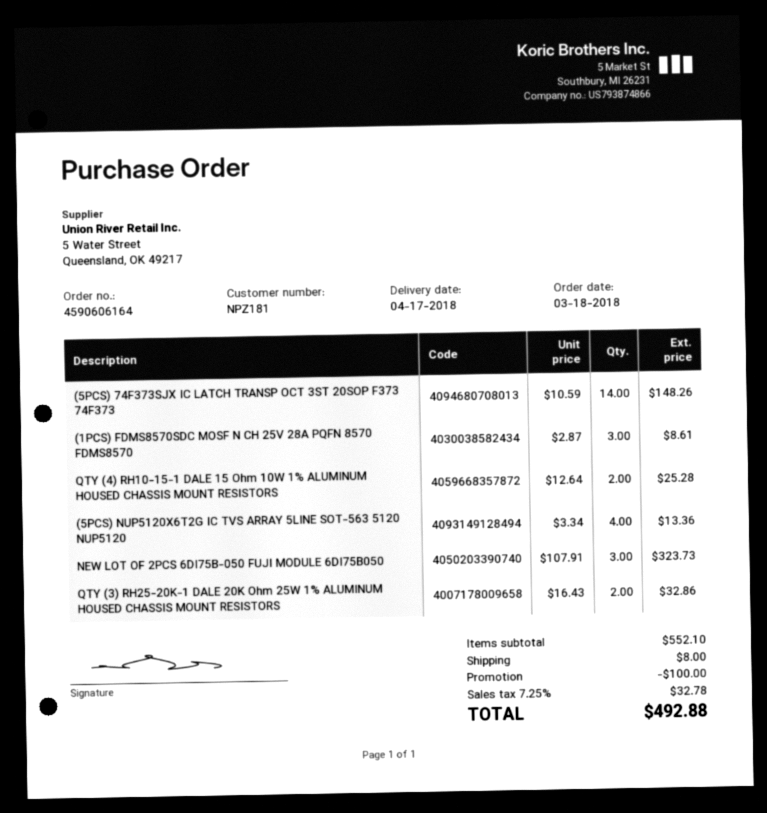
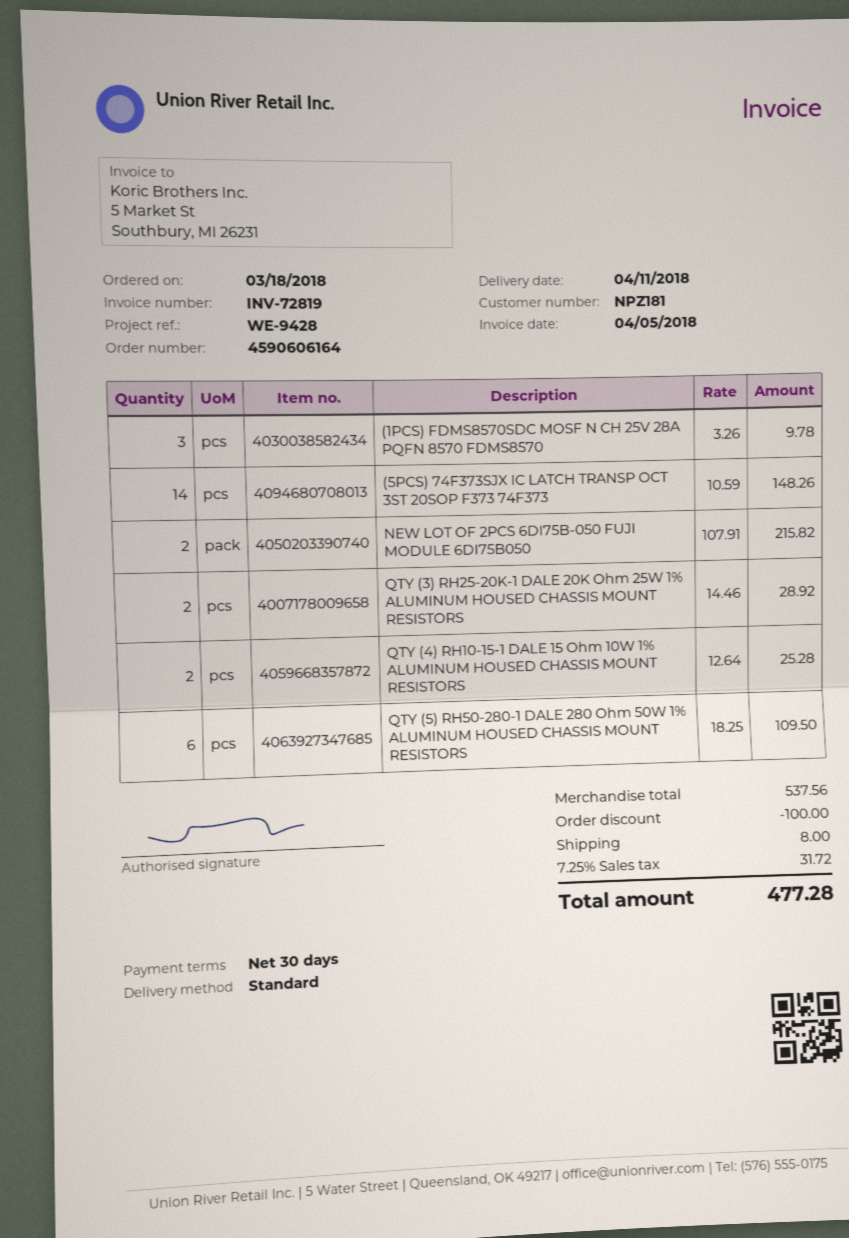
delivery date: 2018-04-17 -> 2018-04-11
(1PCS) FDMS8570SDC MOSF N CH 25V 28A PQFN 8570 FDMS8570: 3 x 2.87 = 8.61 -> 3 x 3.26 = 9.78
(5PCS) NUP5120X6T2G IC TVS ARRAY 5LINE SOT-563 5120 NUP5120: 4 x 3.34 = 13.36 -> none
NEW LOT OF 2PCS 6DI75B-050 FUJI MODULE 6DI75B050: 3 x 107.91 = 323.73 -> 2 x 107.91 = 215.82
QTY (3) RH25-20K-1 DALE 20K Ohm 25W 1% ALUMINUM HOUSED CHASSIS MOUNT RESISTORS: 2 x 16.43 = 32.86 -> 2 x 14.46 = 28.92
QTY (5) RH50-280-1 DALE 280 Ohm 50W 1% ALUMINUM HOUSED CHASSIS MOUNT RESISTORS: none -> 6 x 18.25 = 109.50
subtotal: 552.10 -> 537.56
tax: 7.25% = 32.78 -> 7.25% = 31.72
total: 492.88 -> 477.28

